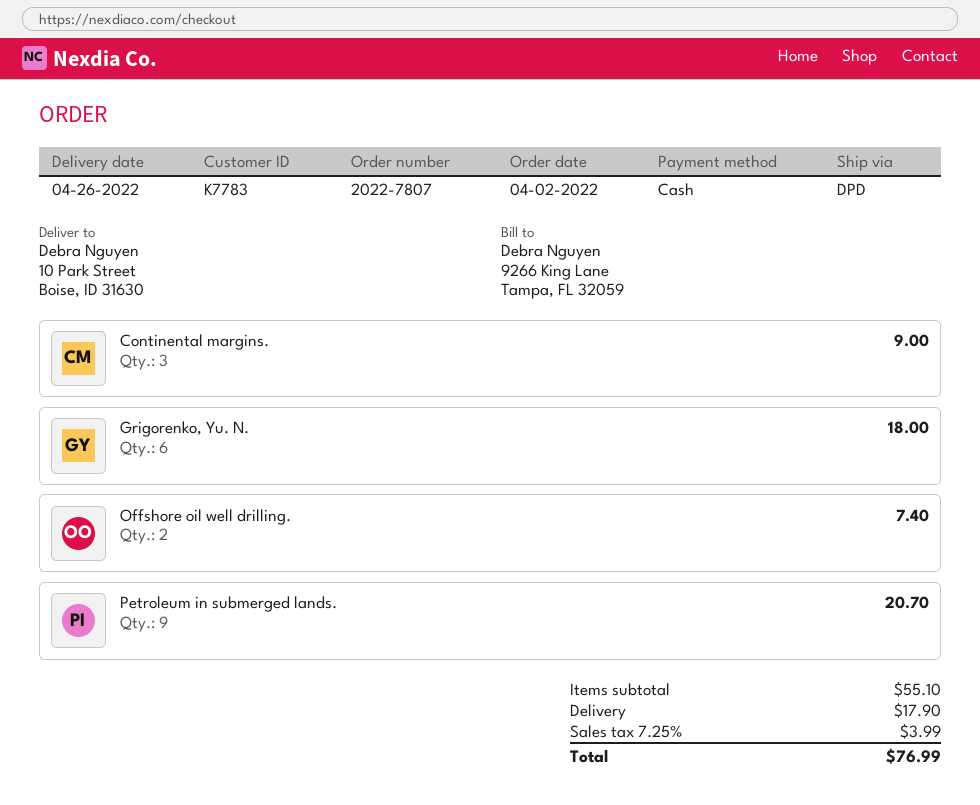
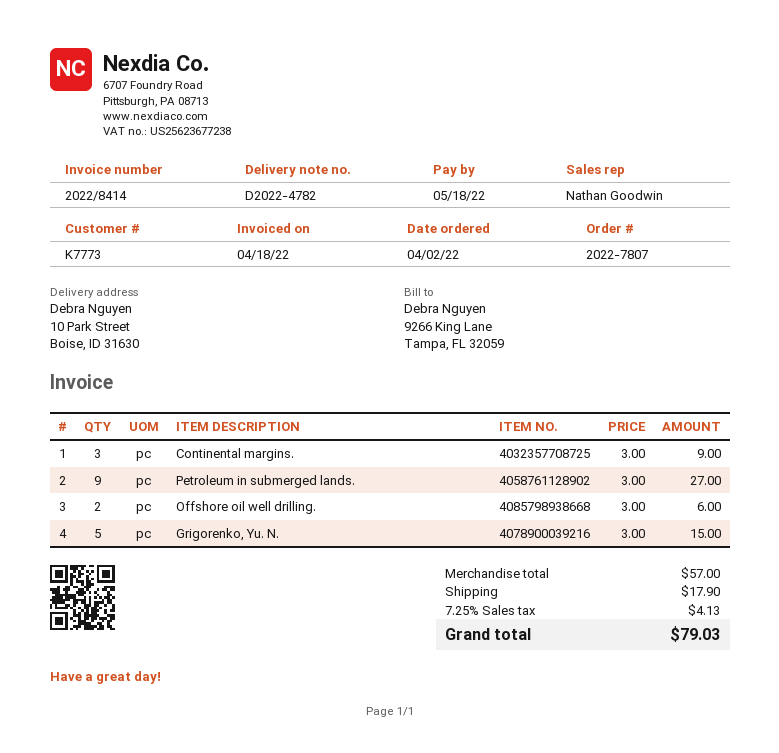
customer number: K7783 -> K7773
Grigorenko, Yu. N.: 6 for 18.00 -> 5 for 15.00
Offshore oil well drilling.: 2 for 7.40 -> 2 for 6.00
Petroleum in submerged lands.: 9 for 20.70 -> 9 for 27.00
subtotal: 55.10 -> 57.00
tax: 7.25% = 3.99 -> 7.25% = 4.13
total: 76.99 -> 79.03

